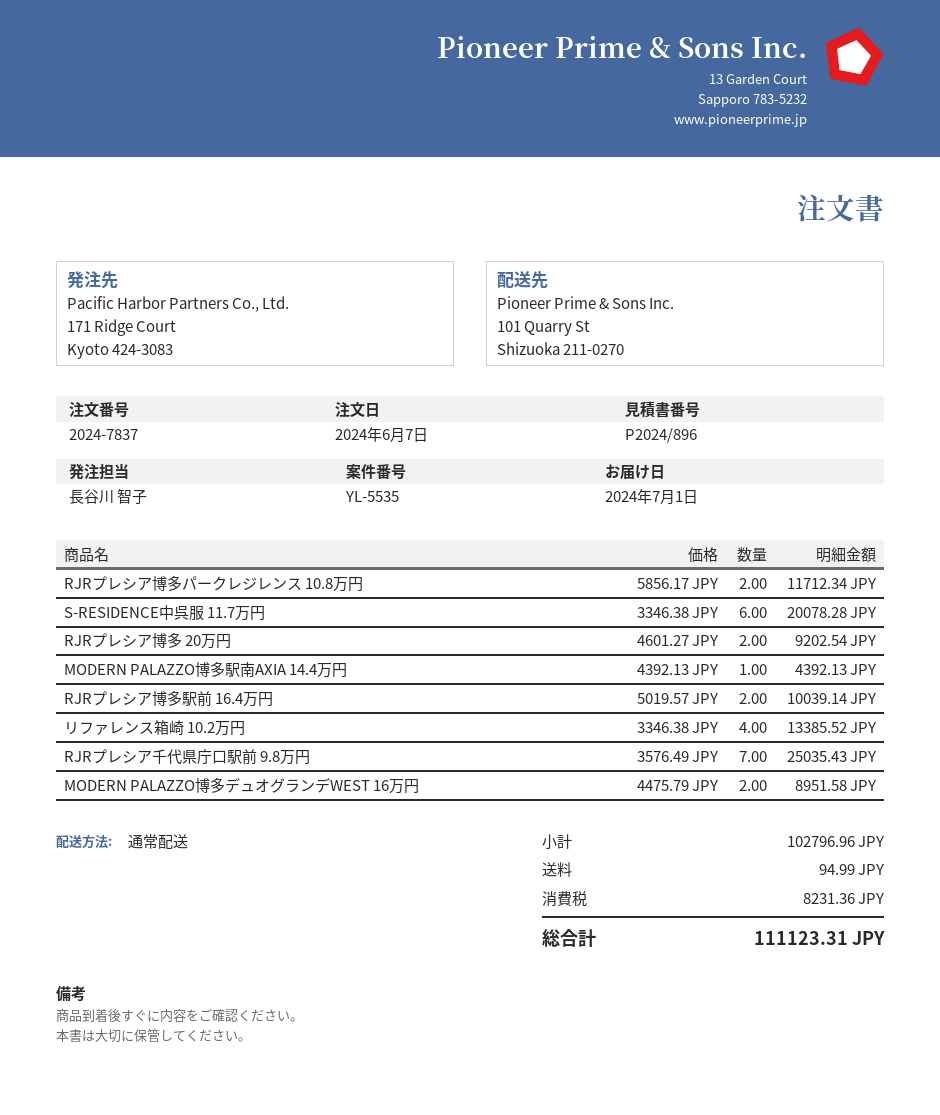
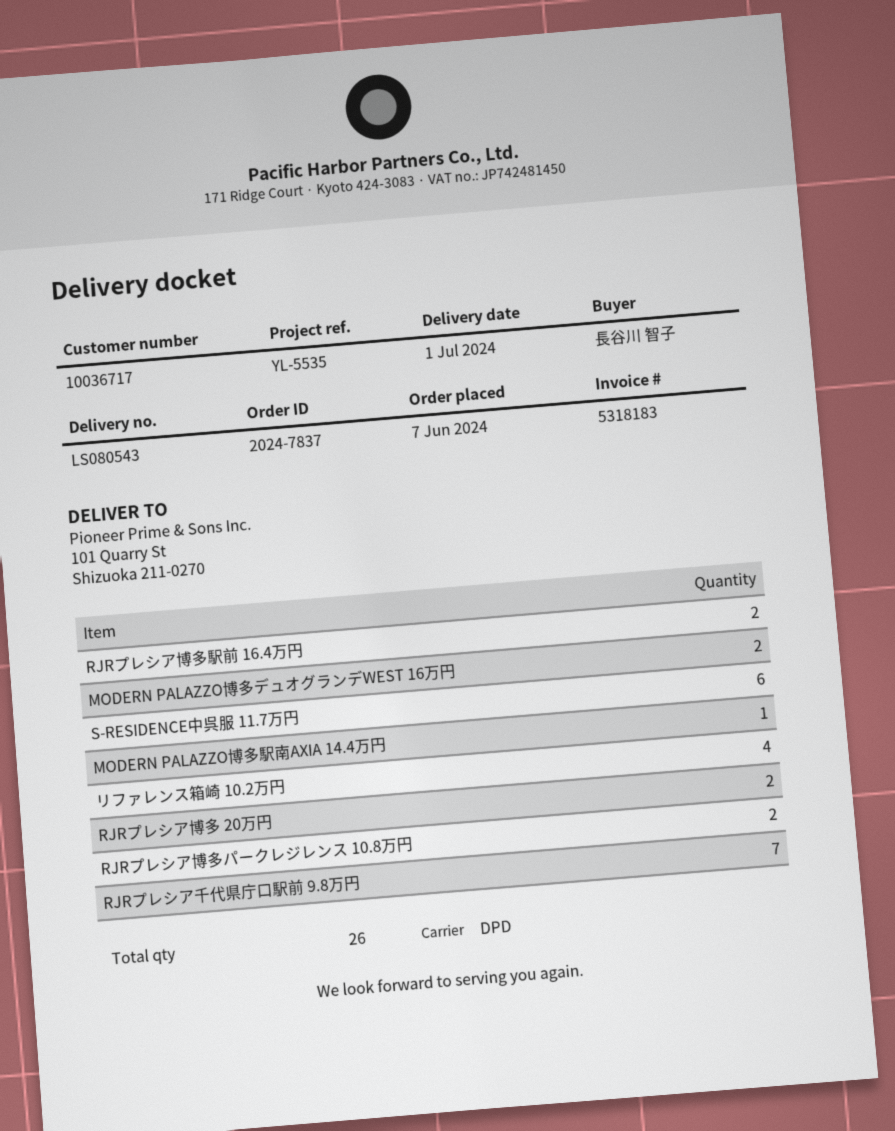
shipping method: standard -> DPD

